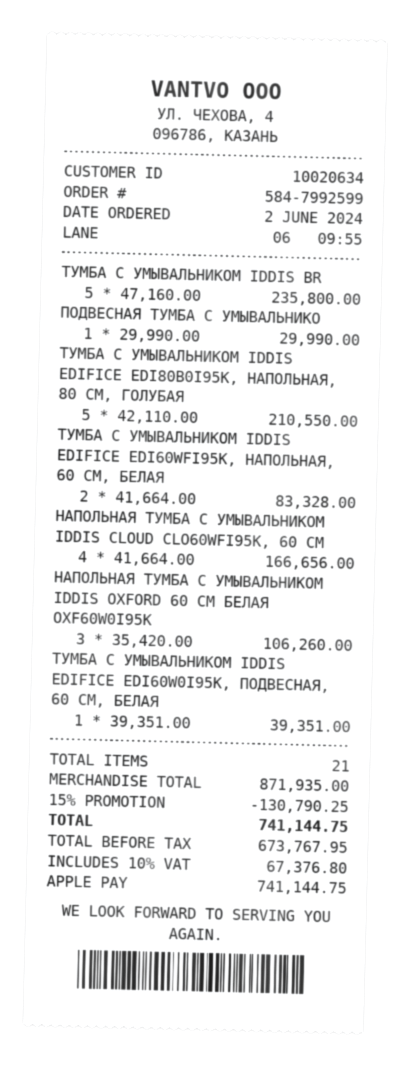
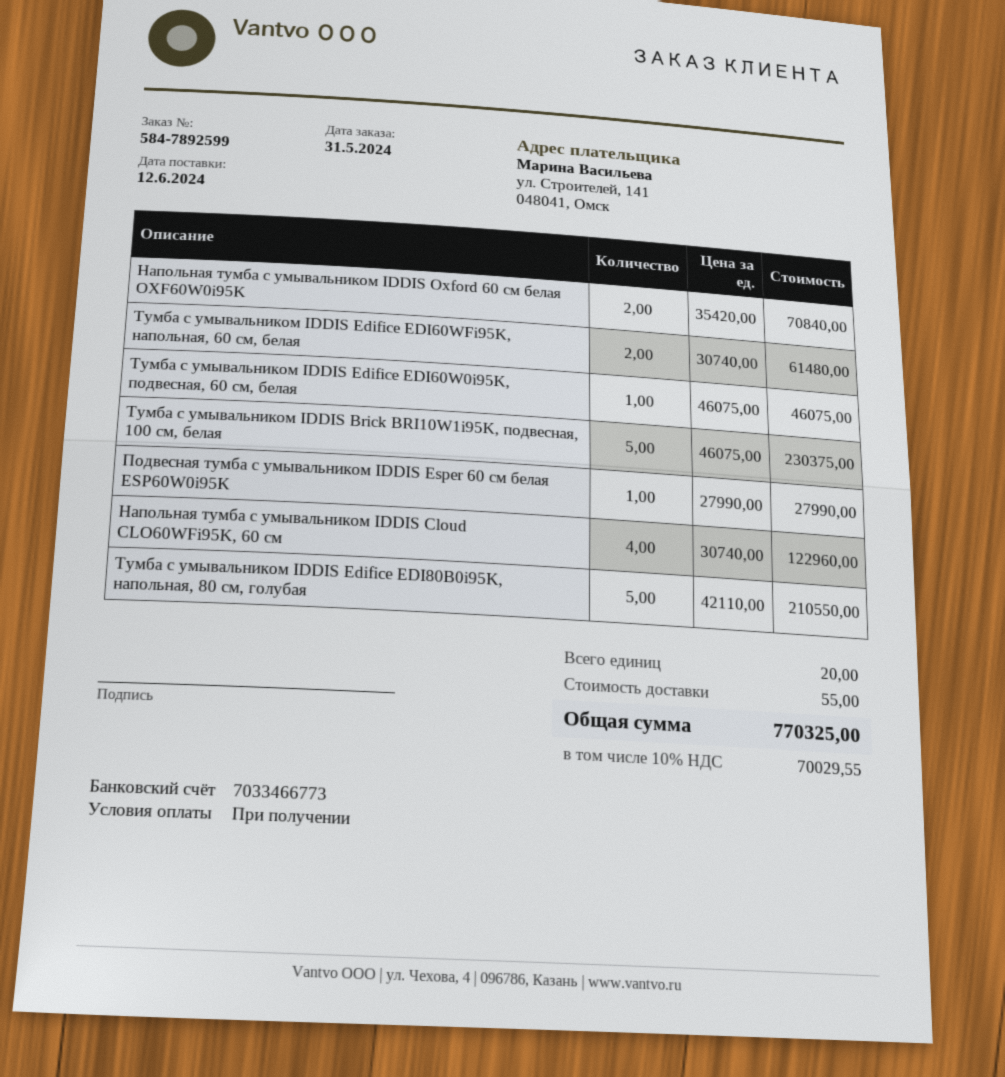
order number: 584-7992599 -> 584-7892599
order date: 2024-06-02 -> 2024-05-31
ТУМБА С УМЫВАЛЬНИКОМ IDDIS BR: 5 x 47160.00 = 235800.00 -> 5 x 46075.00 = 230375.00
ПОДВЕСНАЯ ТУМБА С УМЫВАЛЬНИКО: 1 x 29990.00 = 29990.00 -> 1 x 27990.00 = 27990.00
ТУМБА С УМЫВАЛЬНИКОМ IDDIS EDIFICE EDI60WFI95K, НАПОЛЬНАЯ, 60 СМ, БЕЛАЯ: 2 x 41664.00 = 83328.00 -> 2 x 30740.00 = 61480.00
НАПОЛЬНАЯ ТУМБА С УМЫВАЛЬНИКОМ IDDIS CLOUD CLO60WFI95K, 60 СМ: 4 x 41664.00 = 166656.00 -> 4 x 30740.00 = 122960.00
НАПОЛЬНАЯ ТУМБА С УМЫВАЛЬНИКОМ IDDIS OXFORD 60 СМ БЕЛАЯ OXF60W0I95K: 3 x 35420.00 = 106260.00 -> 2 x 35420.00 = 70840.00
ТУМБА С УМЫВАЛЬНИКОМ IDDIS EDIFICE EDI60W0I95K, ПОДВЕСНАЯ, 60 СМ, БЕЛАЯ: 1 x 39351.00 = 39351.00 -> 1 x 46075.00 = 46075.00
total quantity: 21 -> 20
discount: 15% = 130790.25 -> none
shipping: none -> 55.00
tax: 10% = 67376.80 -> 10% = 70029.55
total: 741144.75 -> 770325.00

